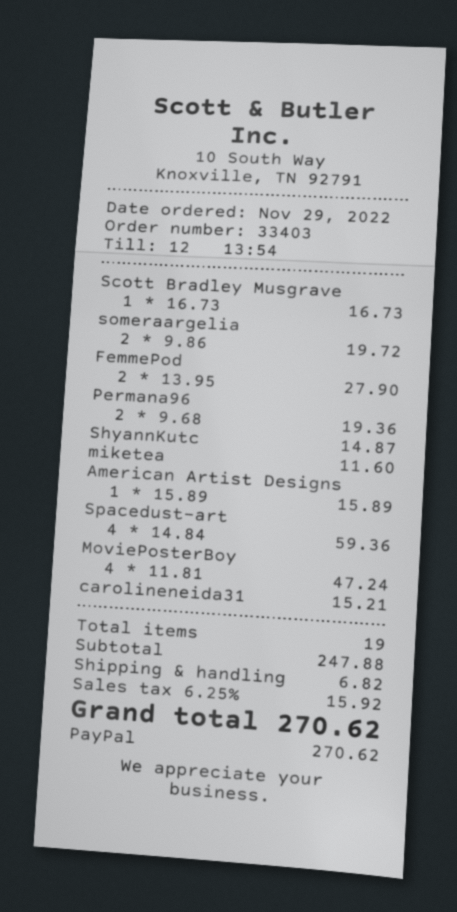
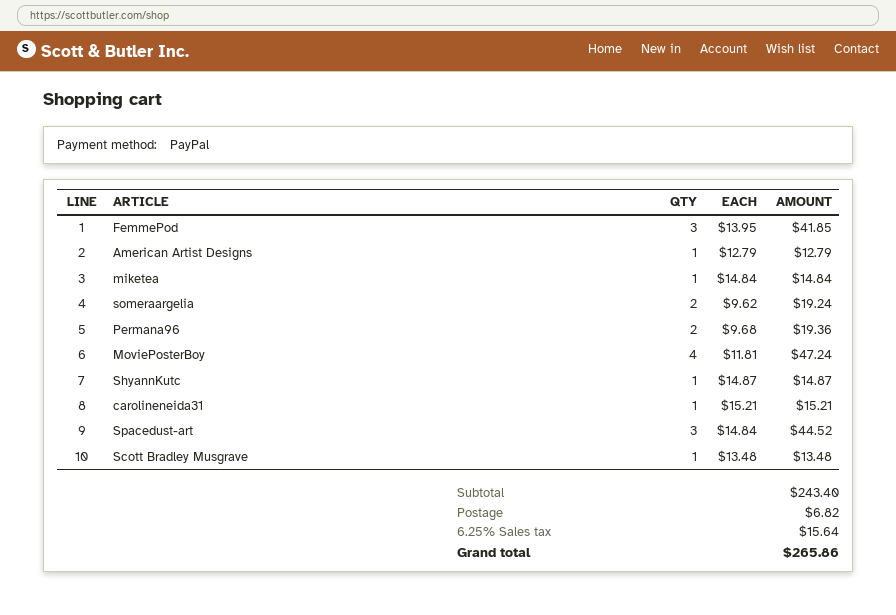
Scott Bradley Musgrave: 1 x 16.73 = 16.73 -> 1 x 13.48 = 13.48
someraargelia: 2 x 9.86 = 19.72 -> 2 x 9.62 = 19.24
FemmePod: 2 x 13.95 = 27.90 -> 3 x 13.95 = 41.85
miketea: 1 x 11.60 = 11.60 -> 1 x 14.84 = 14.84
American Artist Designs: 1 x 15.89 = 15.89 -> 1 x 12.79 = 12.79
Spacedust-art: 4 x 14.84 = 59.36 -> 3 x 14.84 = 44.52
subtotal: 247.88 -> 243.40
tax: 6.25% = 15.92 -> 6.25% = 15.64
total: 270.62 -> 265.86

